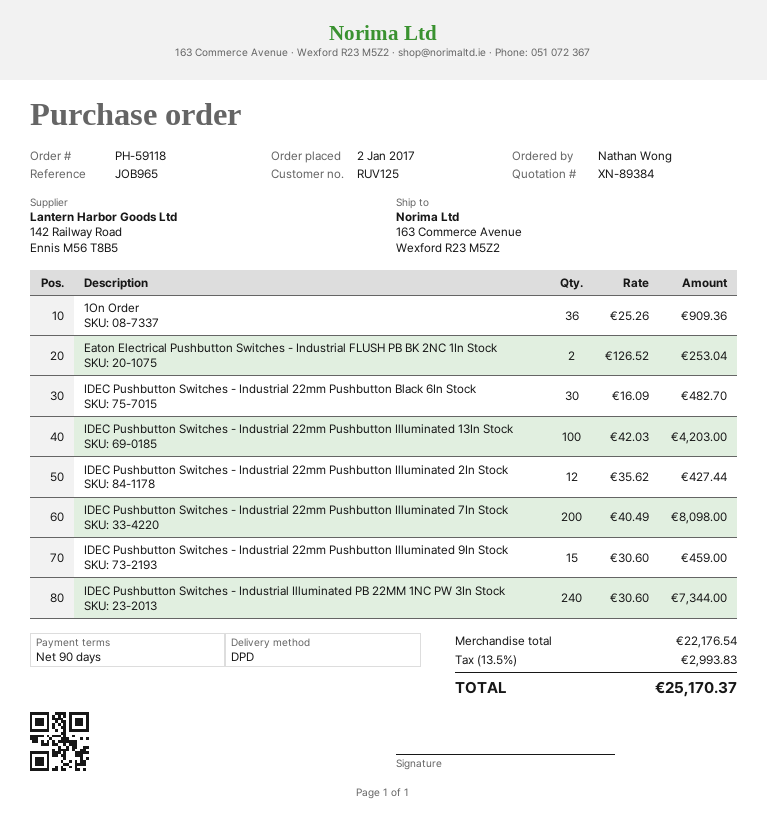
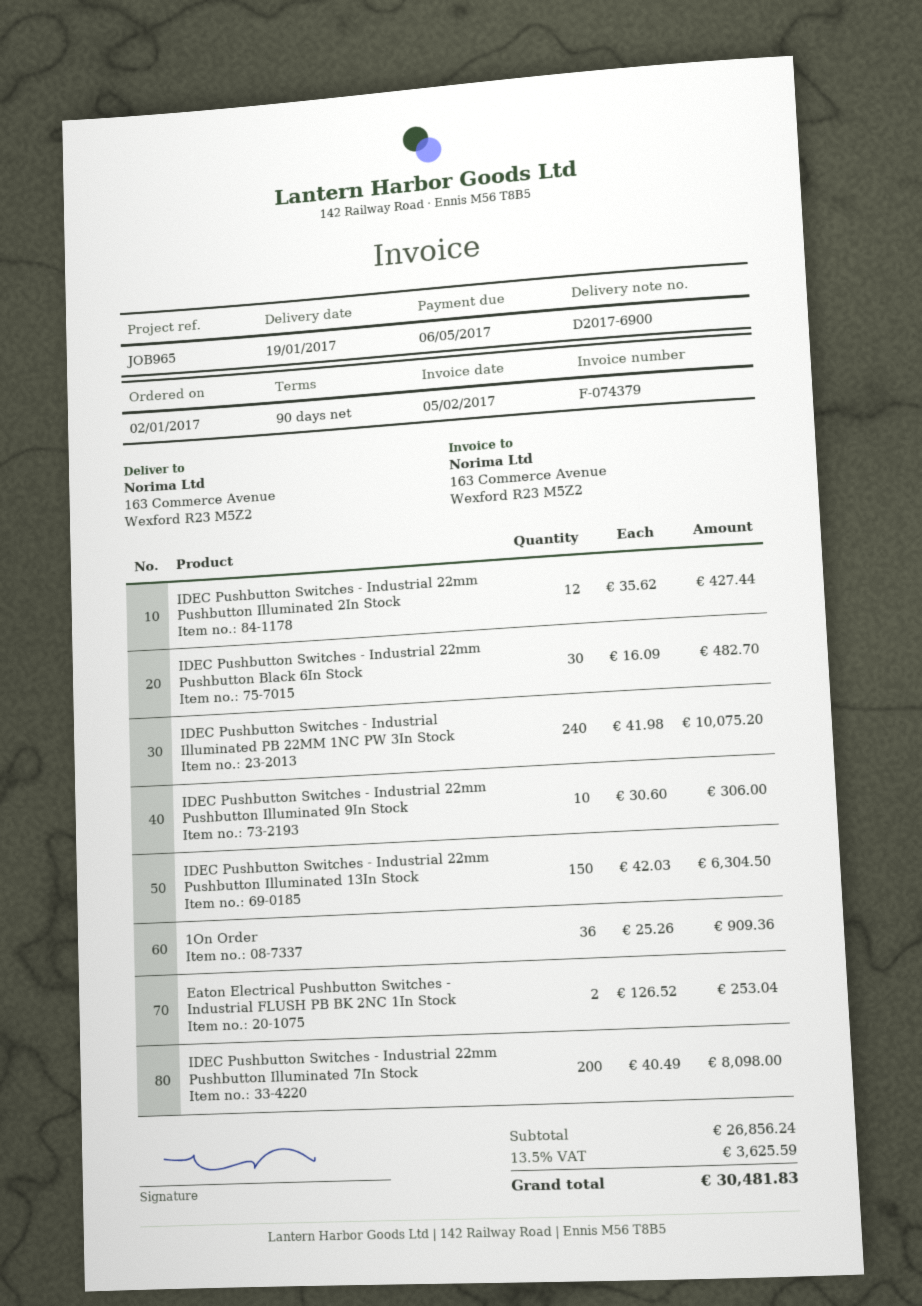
IDEC Pushbutton Switches - Industrial 22mm Pushbutton Illuminated 13In Stock: 100 x 42.03 = 4203.00 -> 150 x 42.03 = 6304.50
IDEC Pushbutton Switches - Industrial 22mm Pushbutton Illuminated 9In Stock: 15 x 30.60 = 459.00 -> 10 x 30.60 = 306.00
IDEC Pushbutton Switches - Industrial Illuminated PB 22MM 1NC PW 3In Stock: 240 x 30.60 = 7344.00 -> 240 x 41.98 = 10075.20
subtotal: 22176.54 -> 26856.24
tax: 13.5% = 2993.83 -> 13.5% = 3625.59
total: 25170.37 -> 30481.83

